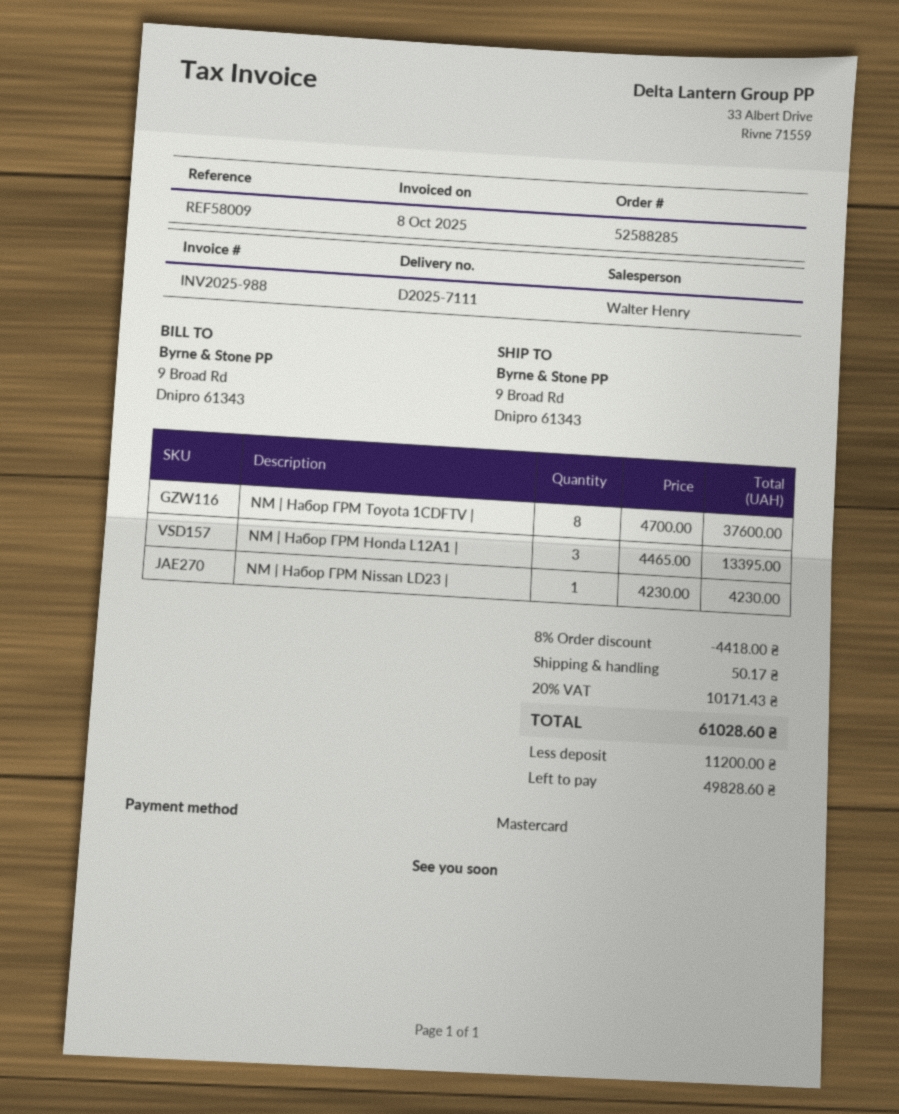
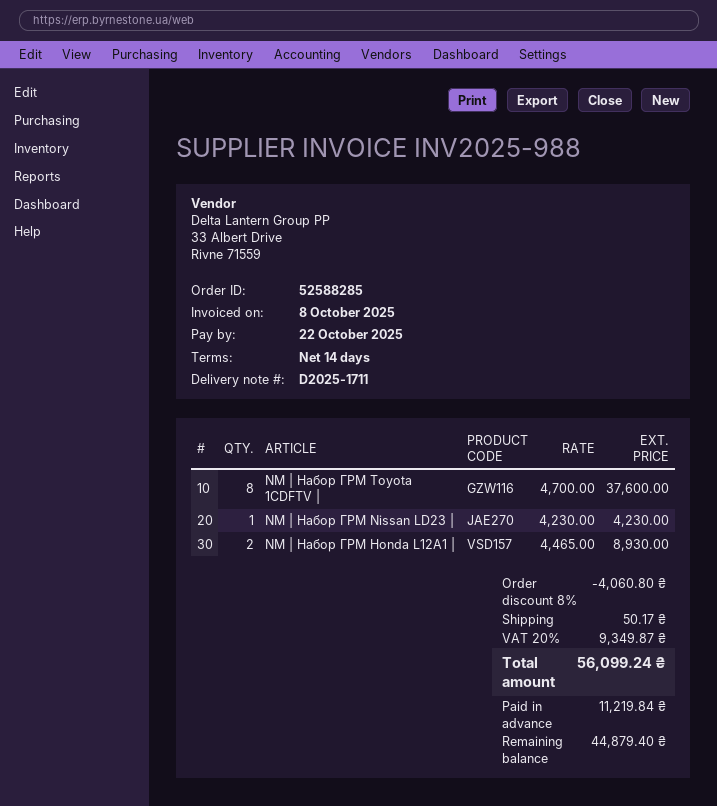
delivery note number: D2025-7111 -> D2025-1711
NM | Набор ГРМ Honda L12A1 |: 3 x 4465.00 = 13395.00 -> 2 x 4465.00 = 8930.00
discount: 8% = 4418.00 -> 8% = 4060.80
tax: 20% = 10171.43 -> 20% = 9349.87
total: 61028.60 -> 56099.24
deposit: 11200.00 -> 11219.84
balance: 49828.60 -> 44879.40

